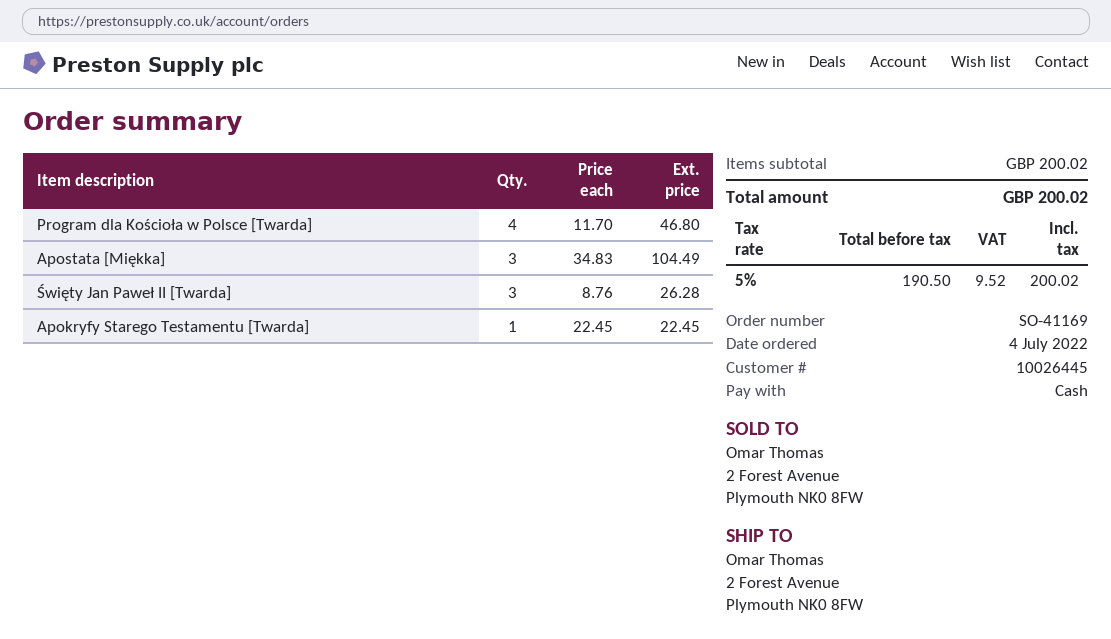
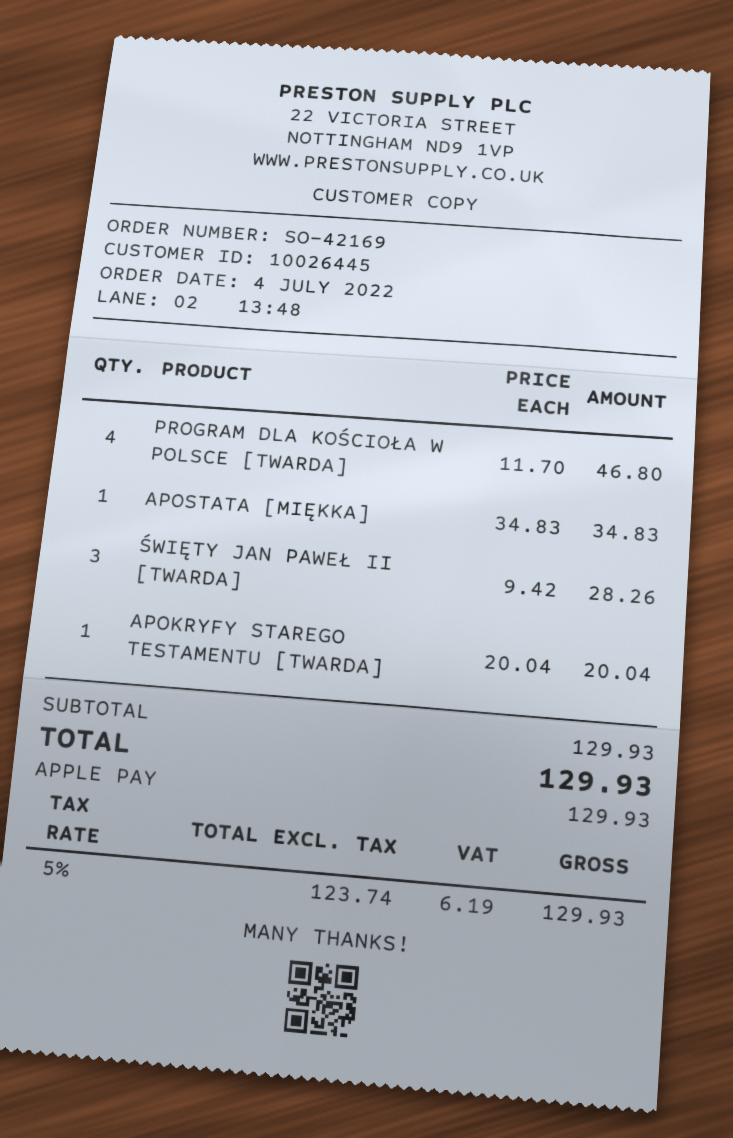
order number: SO-41169 -> SO-42169
payment method: cash -> Apple Pay
Apostata [Miękka]: 3 x 34.83 = 104.49 -> 1 x 34.83 = 34.83
Święty Jan Paweł II [Twarda]: 3 x 8.76 = 26.28 -> 3 x 9.42 = 28.26
Apokryfy Starego Testamentu [Twarda]: 1 x 22.45 = 22.45 -> 1 x 20.04 = 20.04
subtotal: 200.02 -> 129.93
net: 190.50 -> 123.74
tax: 5% = 9.52 -> 5% = 6.19
total: 200.02 -> 129.93

